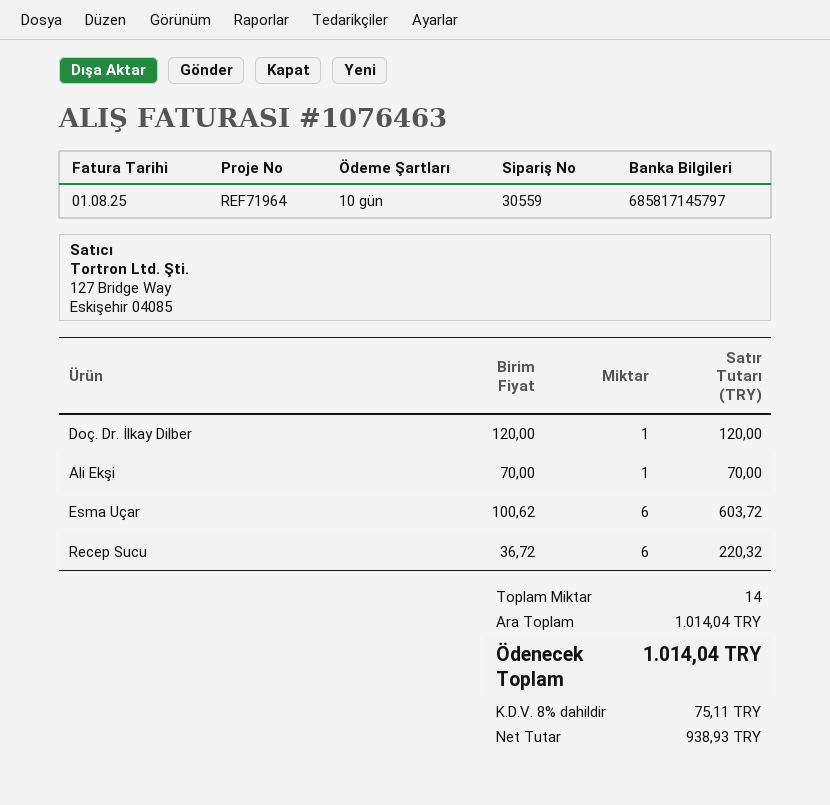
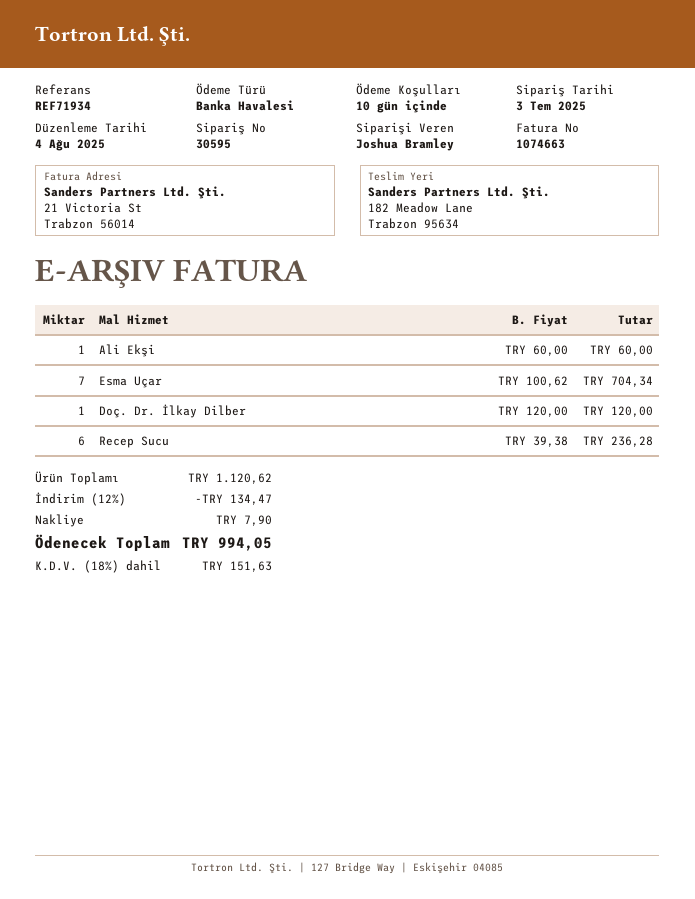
order number: 30559 -> 30595
invoice number: 1076463 -> 1074663
invoice date: 2025-08-01 -> 2025-08-04
reference: REF71964 -> REF71934
Ali Ekşi: 1 x 70.00 = 70.00 -> 1 x 60.00 = 60.00
Esma Uçar: 6 x 100.62 = 603.72 -> 7 x 100.62 = 704.34
Recep Sucu: 6 x 36.72 = 220.32 -> 6 x 39.38 = 236.28
subtotal: 1014.04 -> 1120.62
discount: none -> 12% = 134.47
shipping: none -> 7.90
tax: 8% = 75.11 -> 18% = 151.63
total: 1014.04 -> 994.05

